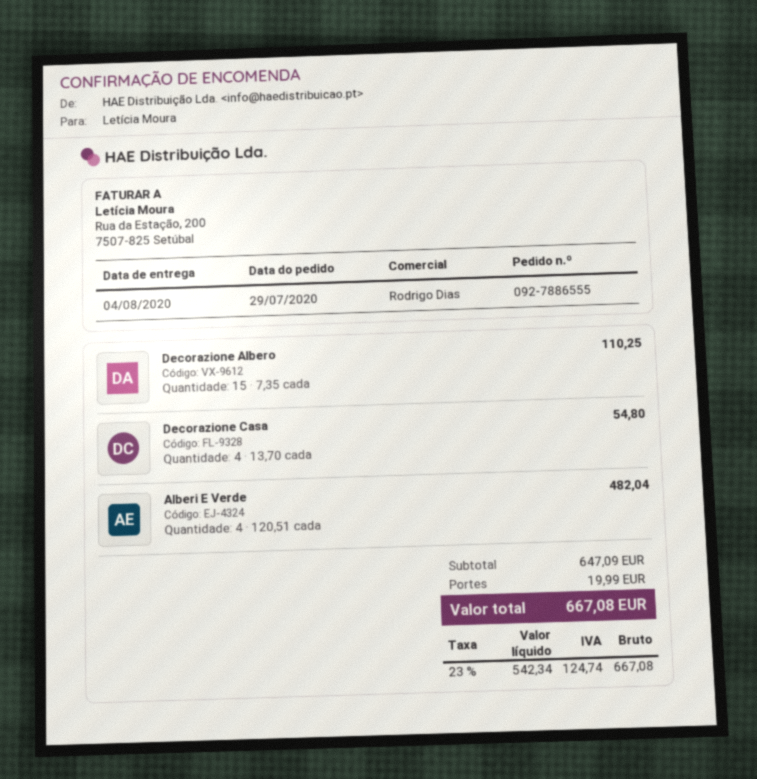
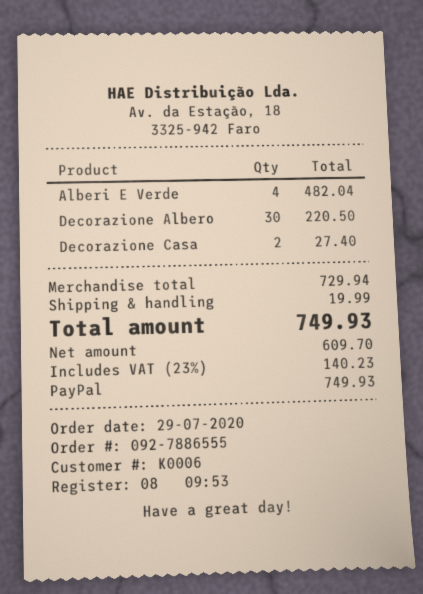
Decorazione Albero: 15 for 110.25 -> 30 for 220.50
Decorazione Casa: 4 for 54.80 -> 2 for 27.40
subtotal: 647.09 -> 729.94
net: 542.34 -> 609.70
tax: 23% = 124.74 -> 23% = 140.23
total: 667.08 -> 749.93

